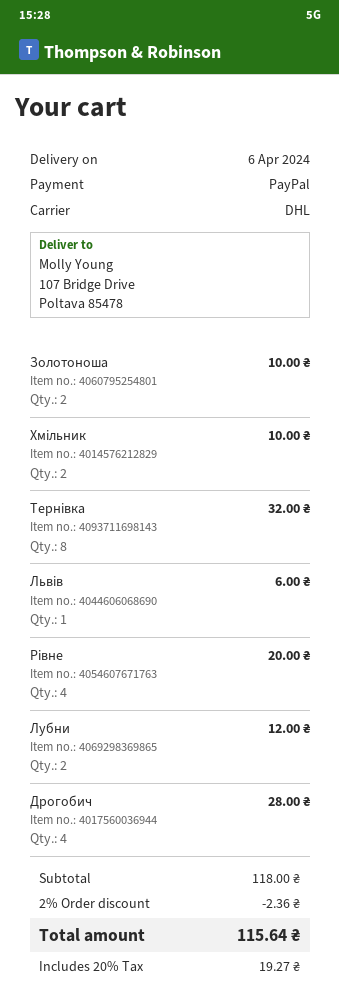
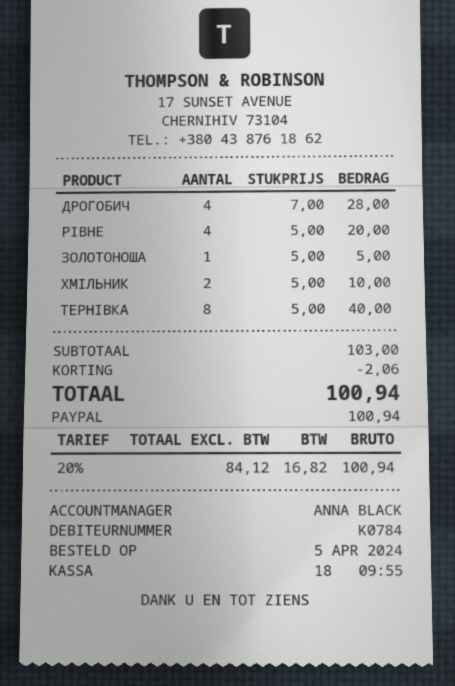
Золотоноша: 2 for 10.00 -> 1 for 5.00
Тернівка: 8 for 32.00 -> 8 for 40.00
Львів: 1 for 6.00 -> none
Лубни: 2 for 12.00 -> none
subtotal: 118.00 -> 103.00
discount: 2.36 -> 2.06
tax: 20% = 19.27 -> 20% = 16.82
total: 115.64 -> 100.94

